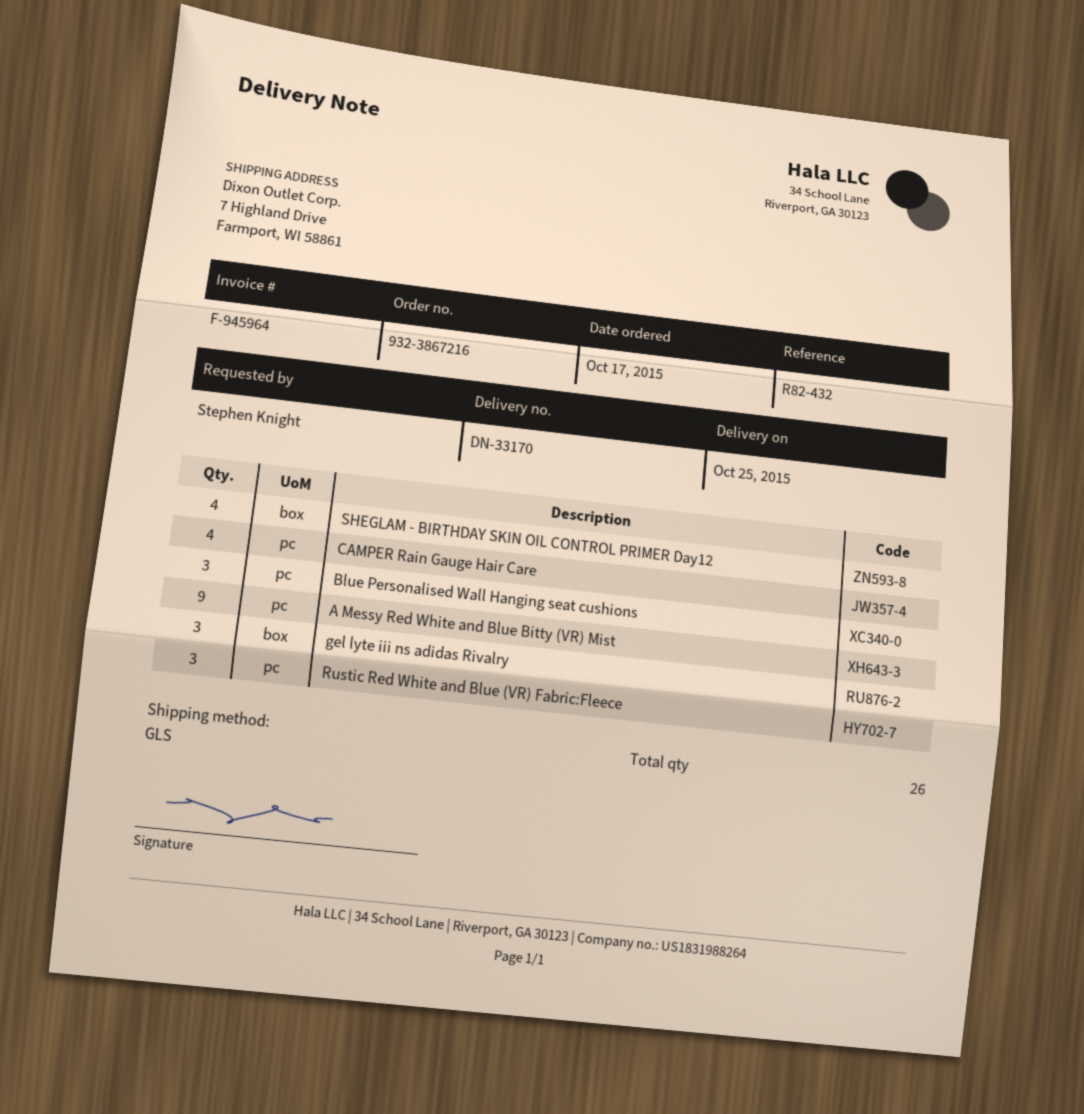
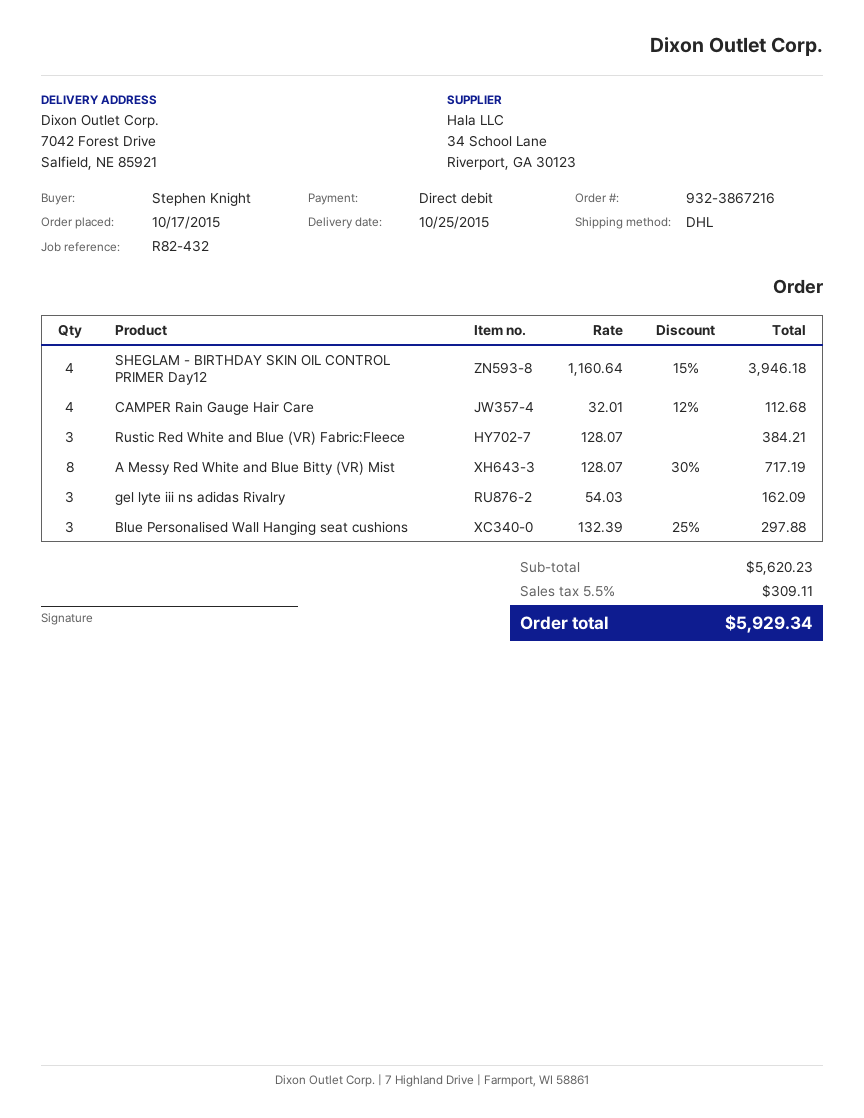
shipping method: GLS -> DHL
ship to: 7 Highland Drive, Farmport, WI 58861 -> 7042 Forest Drive, Salfield, NE 85921
A Messy Red White and Blue Bitty (VR) Mist: 9 -> 8

